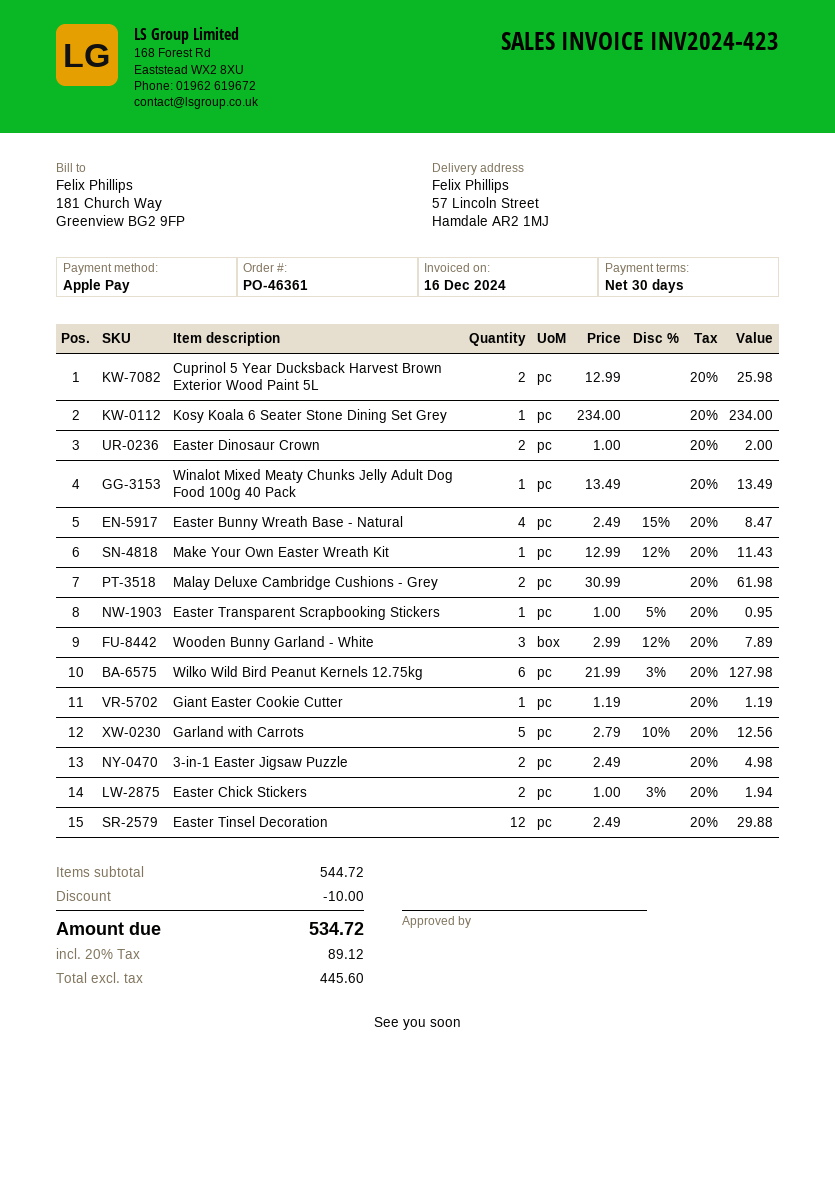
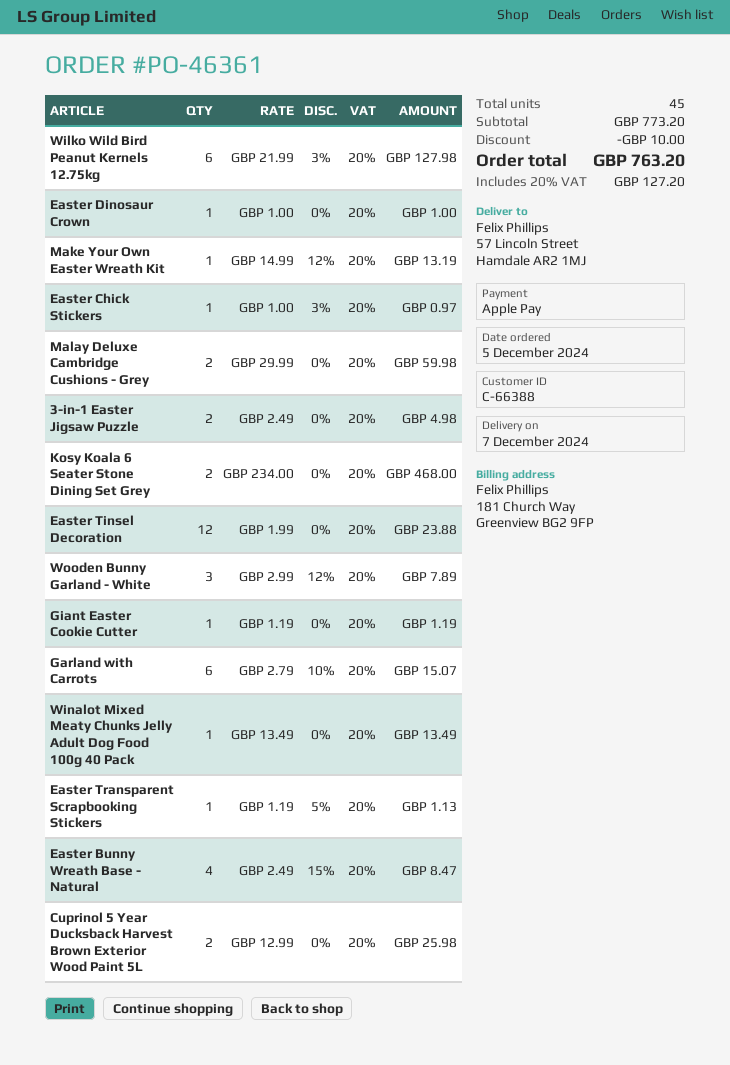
Kosy Koala 6 Seater Stone Dining Set Grey: 1 x 234.00 = 234.00 -> 2 x 234.00 = 468.00
Easter Dinosaur Crown: 2 x 1.00 = 2.00 -> 1 x 1.00 = 1.00
Make Your Own Easter Wreath Kit: 1 x 12.99 - 12% = 11.43 -> 1 x 14.99 - 12% = 13.19
Malay Deluxe Cambridge Cushions - Grey: 2 x 30.99 = 61.98 -> 2 x 29.99 = 59.98
Easter Transparent Scrapbooking Stickers: 1 x 1.00 - 5% = 0.95 -> 1 x 1.19 - 5% = 1.13
Garland with Carrots: 5 x 2.79 - 10% = 12.56 -> 6 x 2.79 - 10% = 15.07
Easter Chick Stickers: 2 x 1.00 - 3% = 1.94 -> 1 x 1.00 - 3% = 0.97
Easter Tinsel Decoration: 12 x 2.49 = 29.88 -> 12 x 1.99 = 23.88
subtotal: 544.72 -> 773.20
tax: 20% = 89.12 -> 20% = 127.20
total: 534.72 -> 763.20

